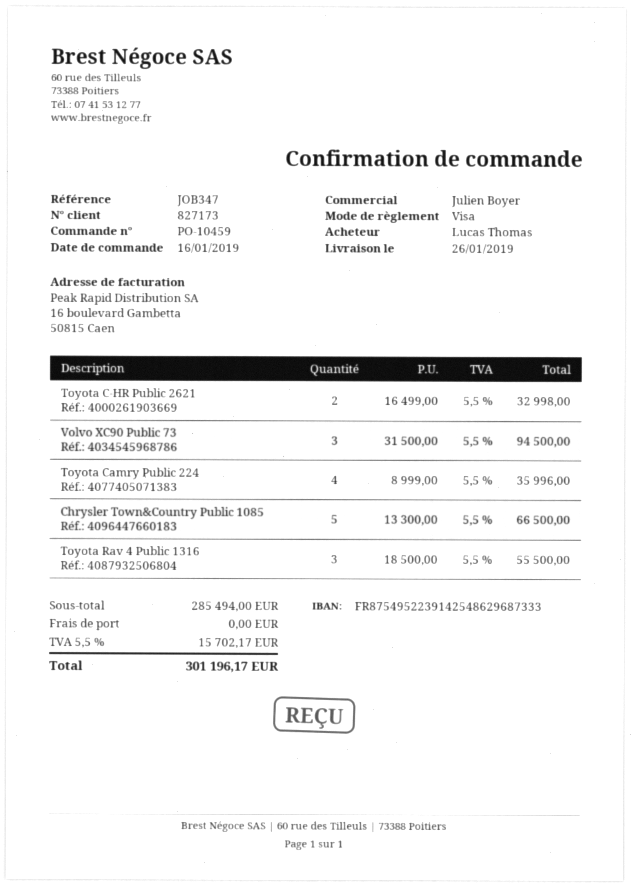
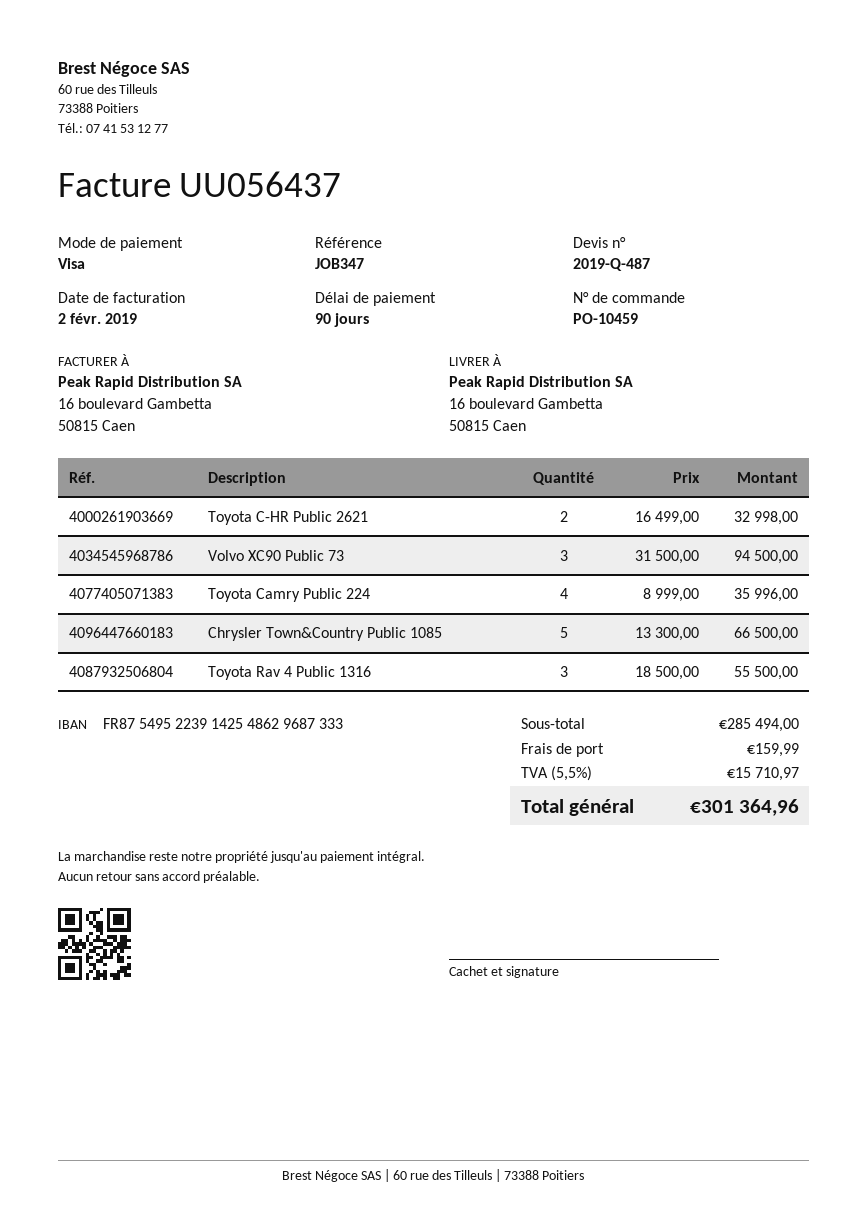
shipping: 0.00 -> 159.99
tax: 5.5% = 15702.17 -> 5.5% = 15710.97
total: 301196.17 -> 301364.96

